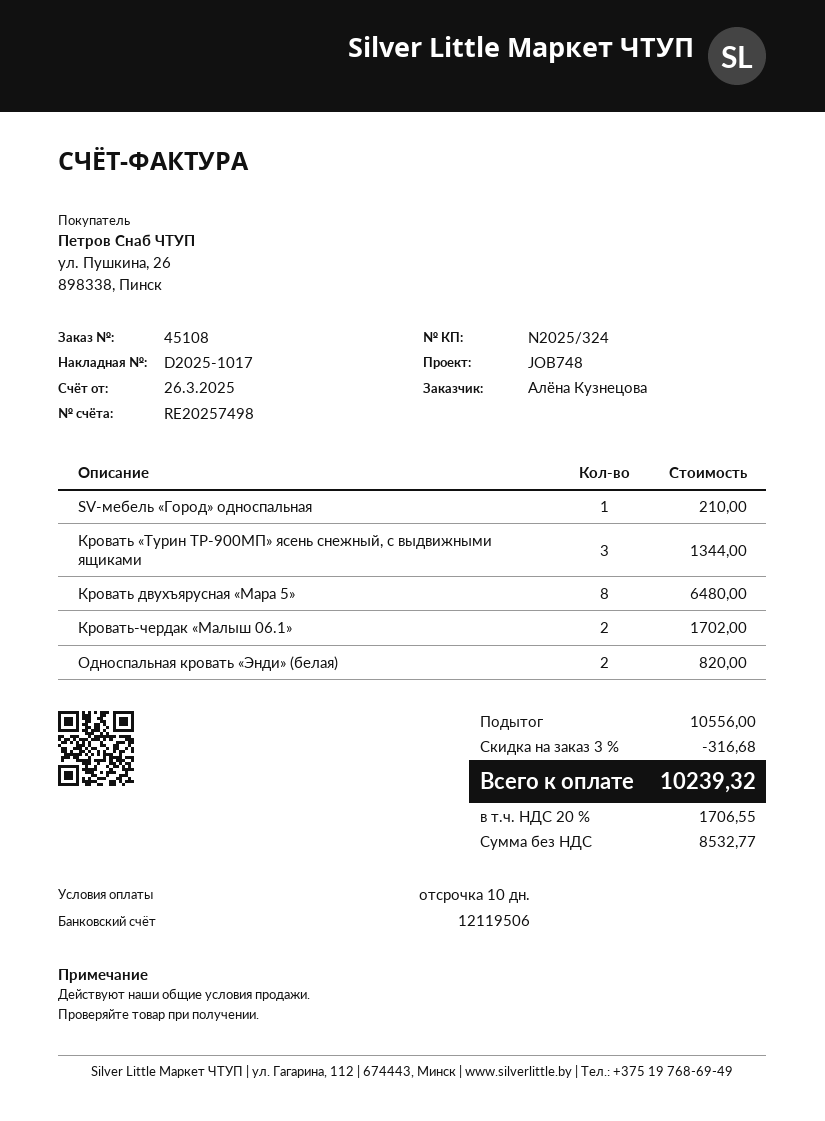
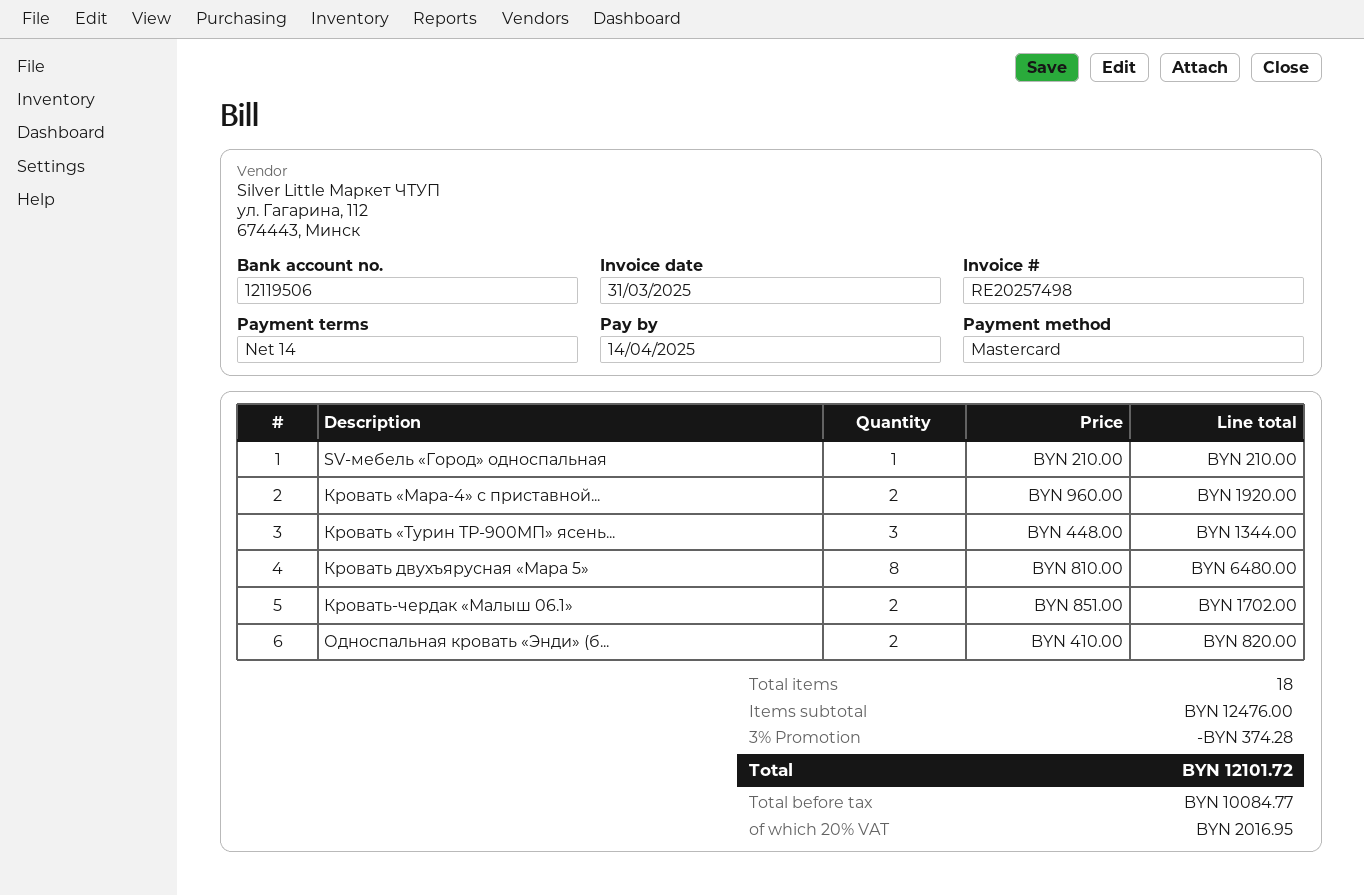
invoice date: 2025-03-26 -> 2025-03-31
payment terms: 10 days -> 14 days
Кровать «Мара-4» с приставной...: none -> 2 for 1920.00
subtotal: 10556.00 -> 12476.00
discount: 3% = 316.68 -> 3% = 374.28
net: 8532.77 -> 10084.77
tax: 20% = 1706.55 -> 20% = 2016.95
total: 10239.32 -> 12101.72

